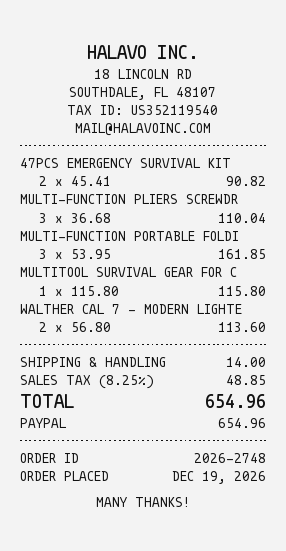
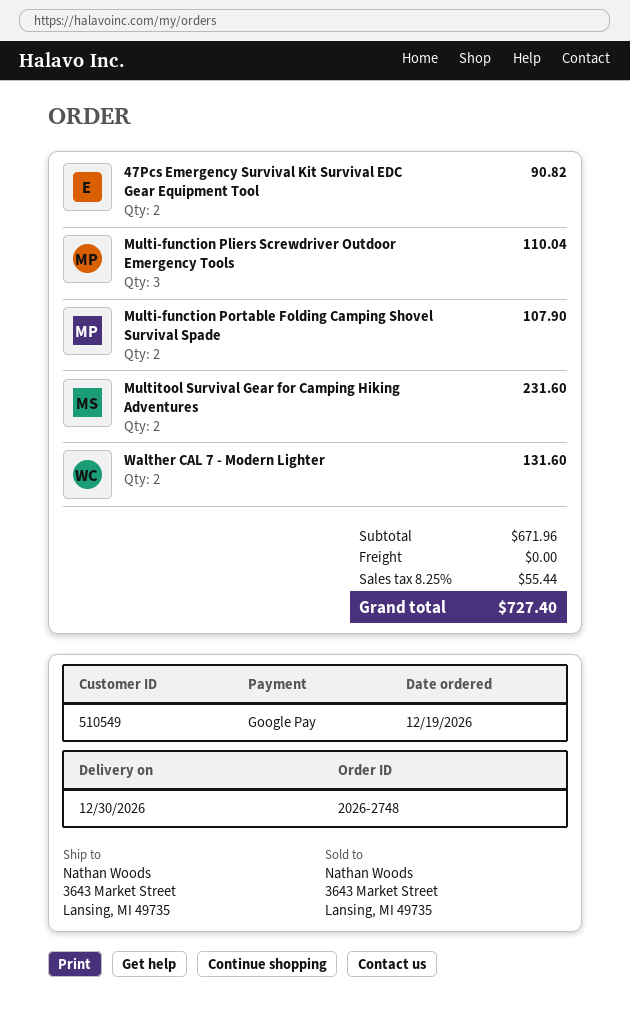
payment method: PayPal -> Google Pay
MULTI-FUNCTION PORTABLE FOLDI: 3 for 161.85 -> 2 for 107.90
MULTITOOL SURVIVAL GEAR FOR C: 1 for 115.80 -> 2 for 231.60
WALTHER CAL 7 - MODERN LIGHTE: 2 for 113.60 -> 2 for 131.60
shipping: 14.00 -> 0.00
tax: 8.25% = 48.85 -> 8.25% = 55.44
total: 654.96 -> 727.40

